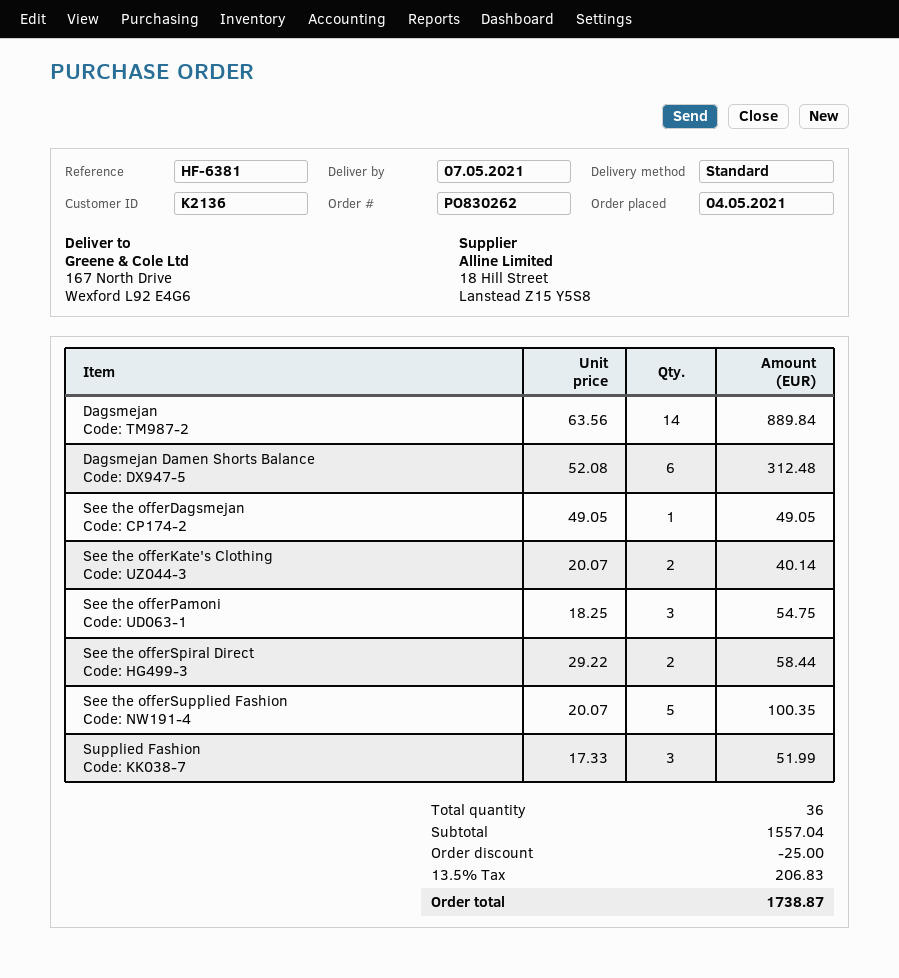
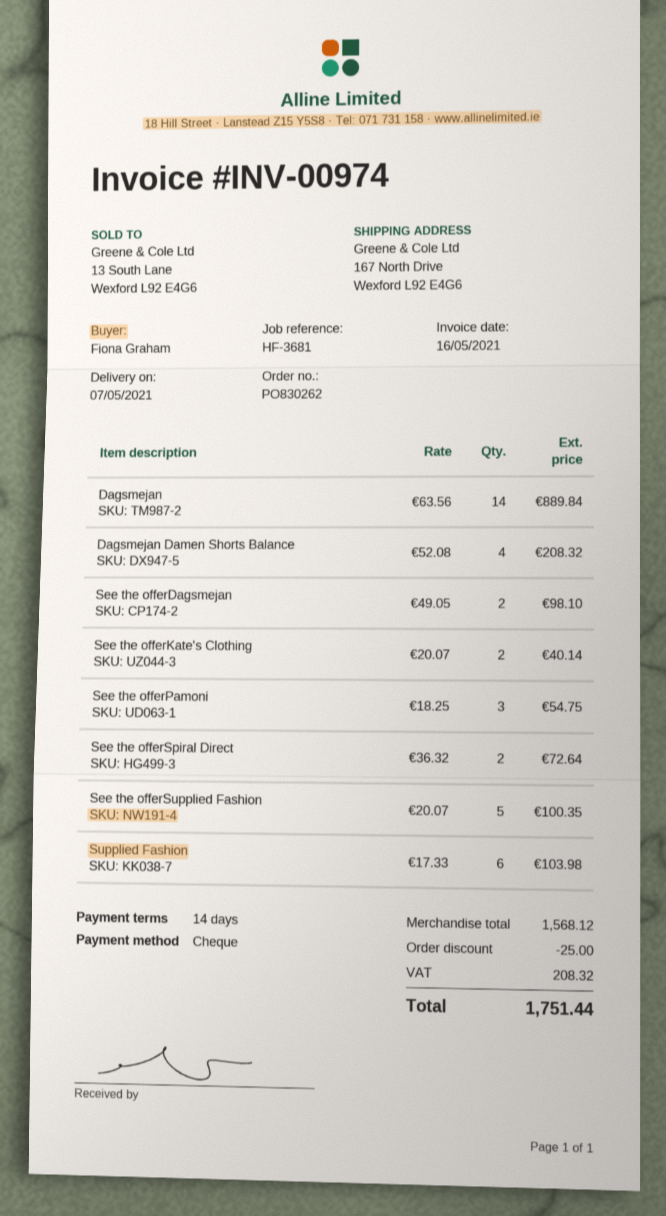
reference: HF-6381 -> HF-3681
Dagsmejan Damen Shorts Balance: 6 x 52.08 = 312.48 -> 4 x 52.08 = 208.32
See the offerDagsmejan: 1 x 49.05 = 49.05 -> 2 x 49.05 = 98.10
See the offerSpiral Direct: 2 x 29.22 = 58.44 -> 2 x 36.32 = 72.64
Supplied Fashion: 3 x 17.33 = 51.99 -> 6 x 17.33 = 103.98
subtotal: 1557.04 -> 1568.12
tax: 206.83 -> 208.32
total: 1738.87 -> 1751.44

